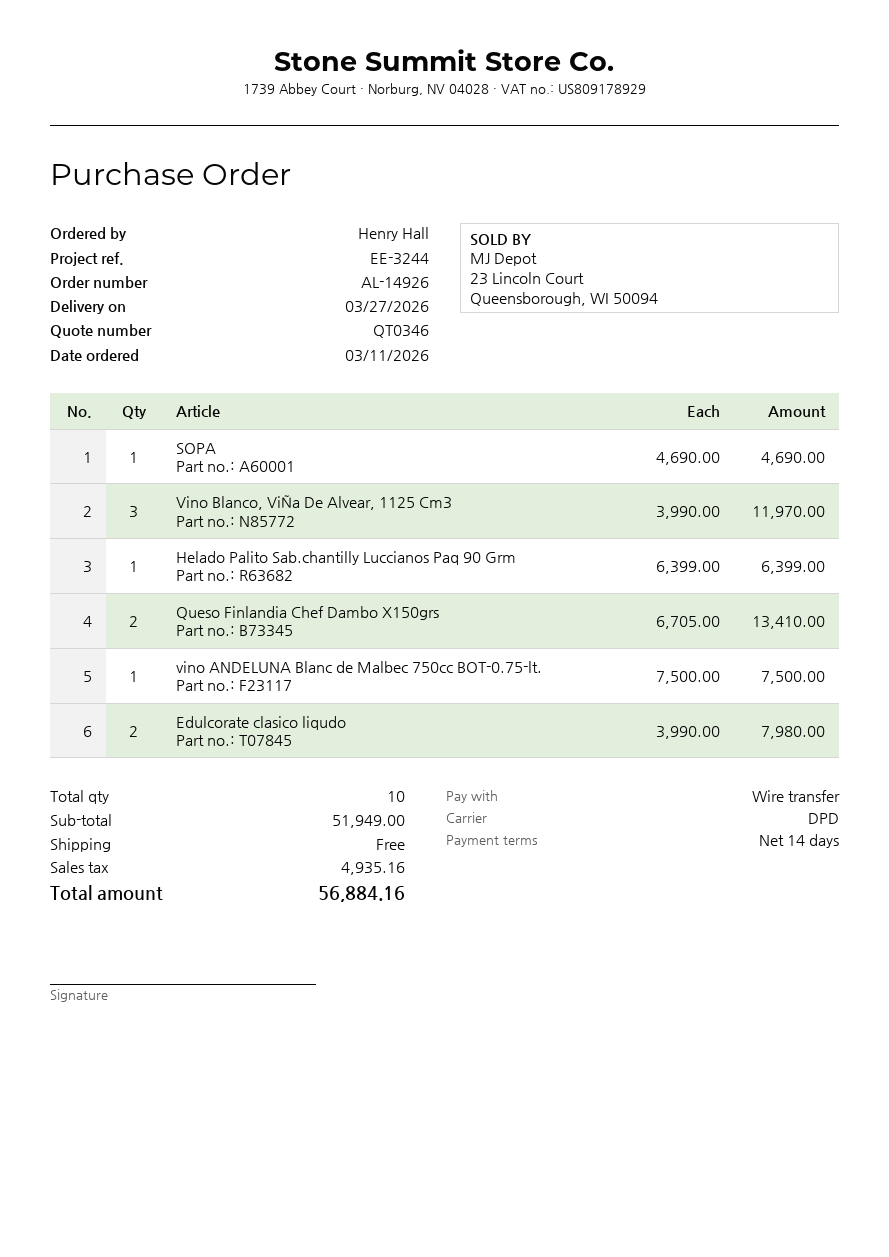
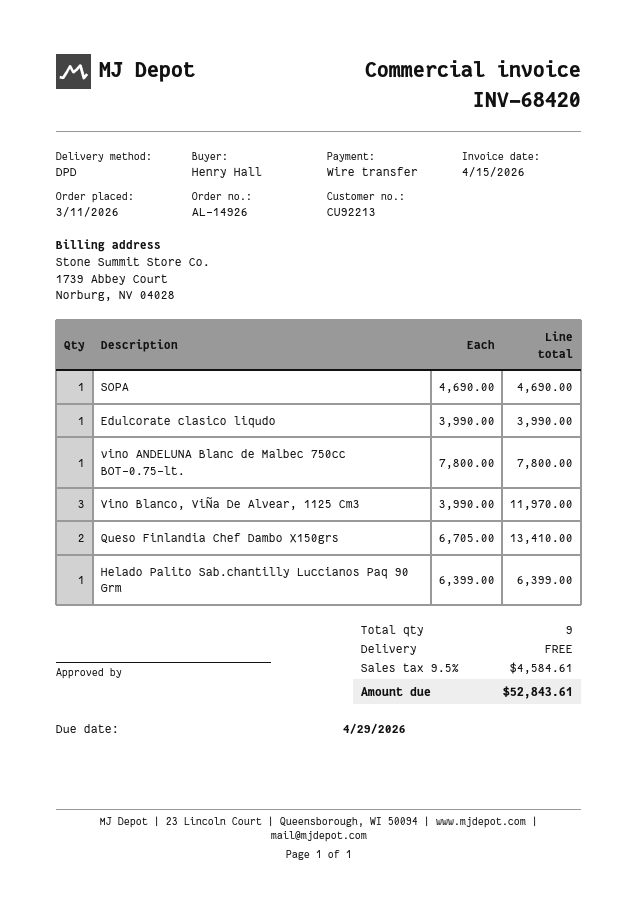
vino ANDELUNA Blanc de Malbec 750cc BOT-0.75-lt.: 1 x 7500.00 = 7500.00 -> 1 x 7800.00 = 7800.00
Edulcorate clasico liqudo: 2 x 3990.00 = 7980.00 -> 1 x 3990.00 = 3990.00
total quantity: 10 -> 9
tax: 4935.16 -> 4584.61
total: 56884.16 -> 52843.61

